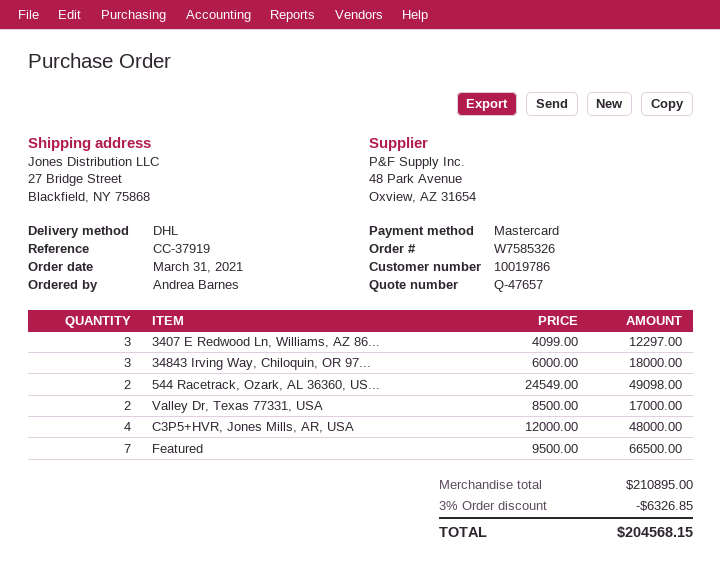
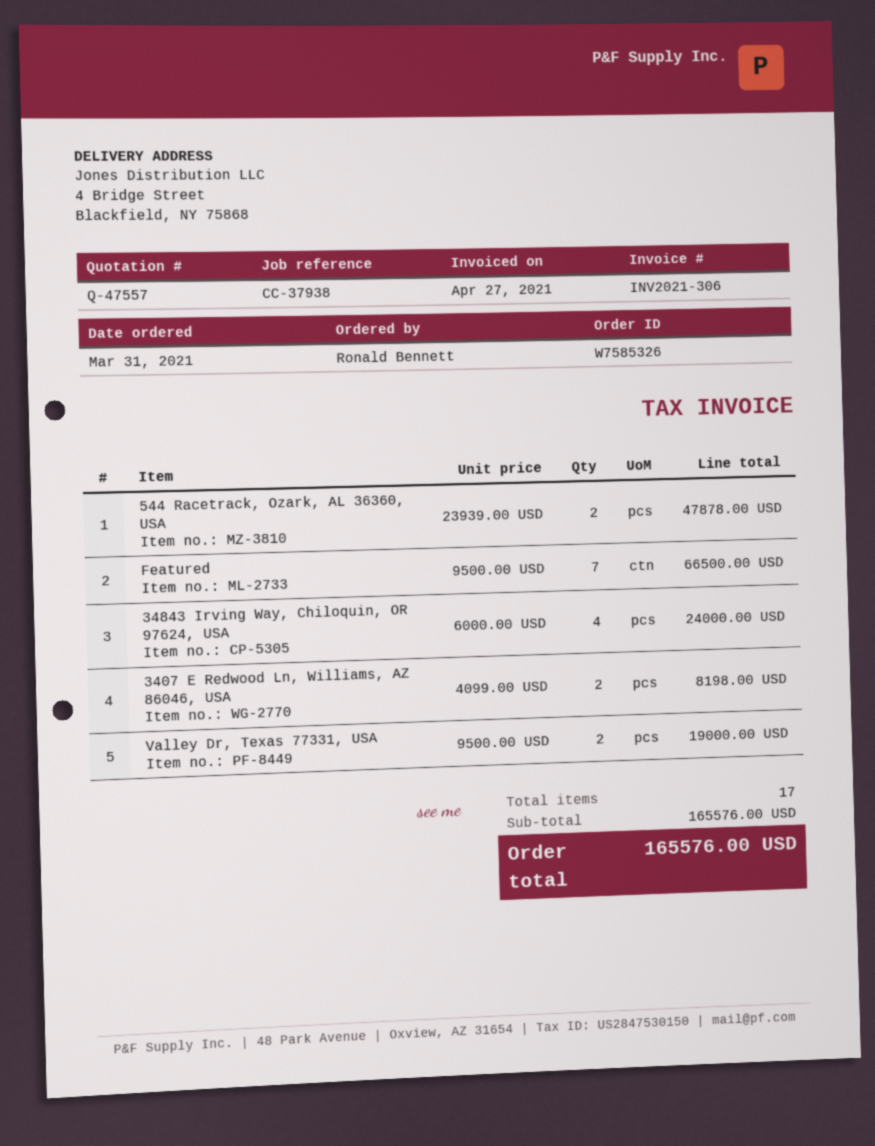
quote number: Q-47657 -> Q-47557
reference: CC-37919 -> CC-37938
ordered by: Andrea Barnes -> Ronald Bennett
ship to: 27 Bridge Street, Blackfield, NY 75868 -> 4 Bridge Street, Blackfield, NY 75868
3407 E Redwood Ln, Williams, AZ 86...: 3 x 4099.00 = 12297.00 -> 2 x 4099.00 = 8198.00
34843 Irving Way, Chiloquin, OR 97...: 3 x 6000.00 = 18000.00 -> 4 x 6000.00 = 24000.00
544 Racetrack, Ozark, AL 36360, US...: 2 x 24549.00 = 49098.00 -> 2 x 23939.00 = 47878.00
Valley Dr, Texas 77331, USA: 2 x 8500.00 = 17000.00 -> 2 x 9500.00 = 19000.00
C3P5+HVR, Jones Mills, AR, USA: 4 x 12000.00 = 48000.00 -> none
subtotal: 210895.00 -> 165576.00
discount: 3% = 6326.85 -> none
total: 204568.15 -> 165576.00

